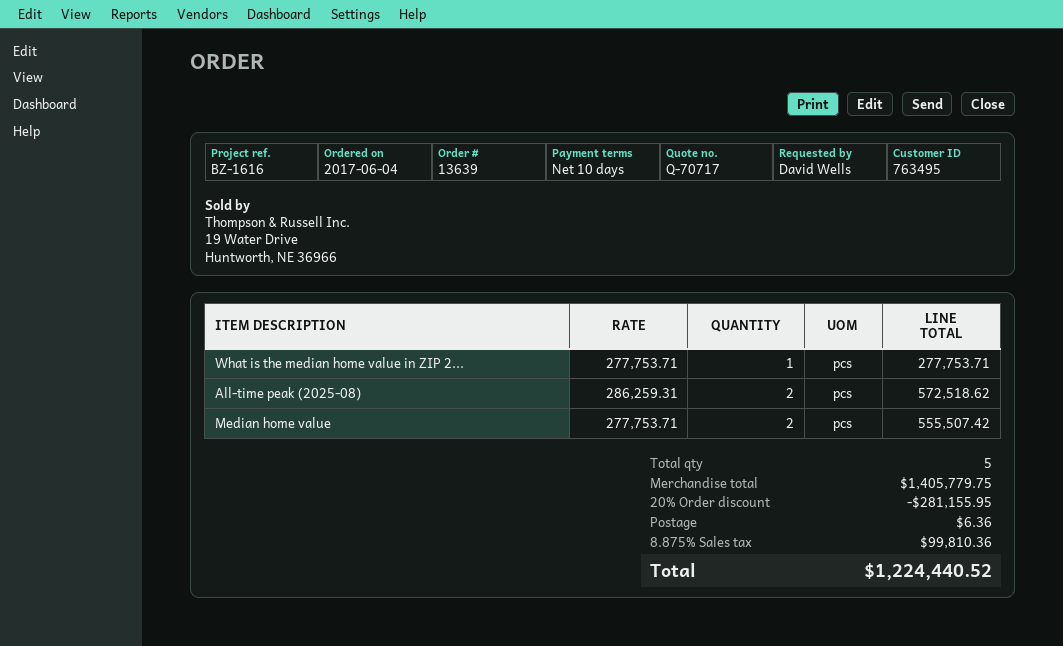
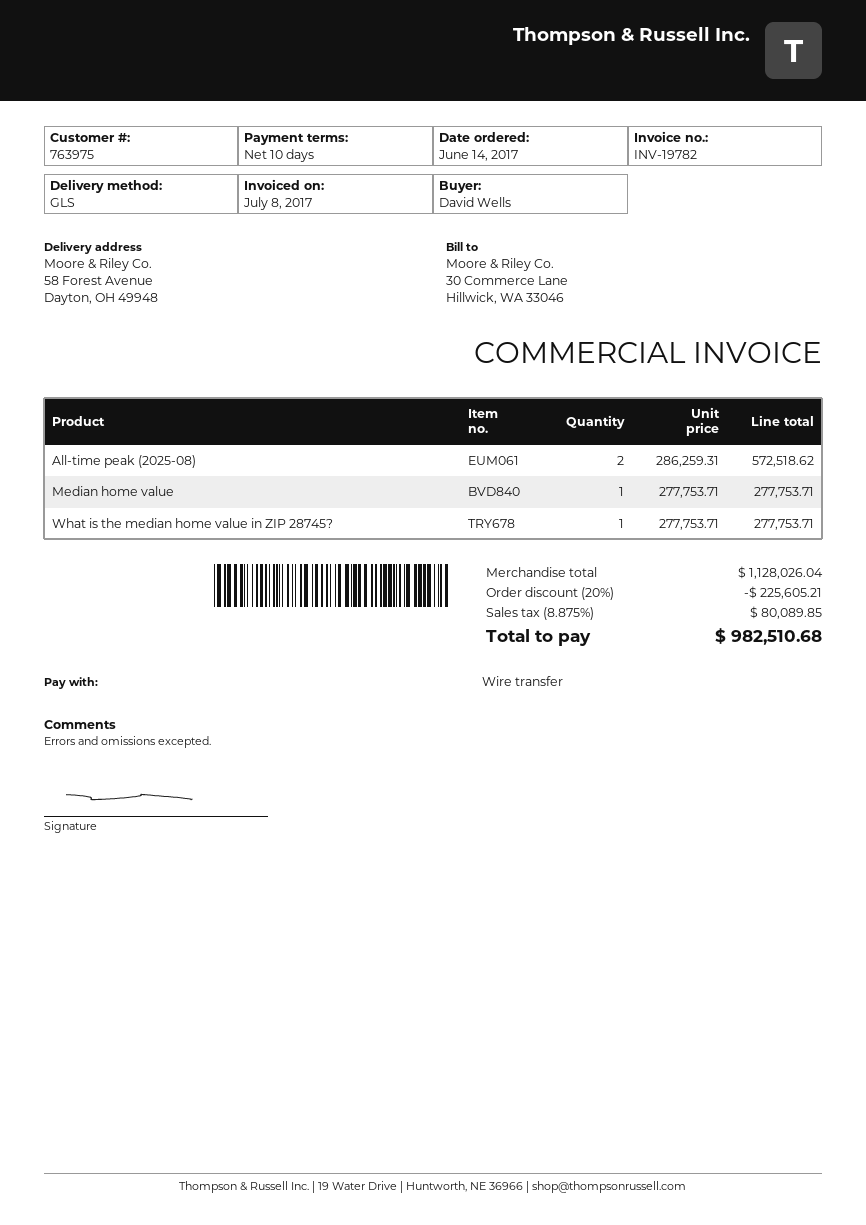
order date: 2017-06-04 -> 2017-06-14
customer number: 763495 -> 763975
Median home value: 2 x 277753.71 = 555507.42 -> 1 x 277753.71 = 277753.71
subtotal: 1405779.75 -> 1128026.04
discount: 20% = 281155.95 -> 20% = 225605.21
shipping: 6.36 -> none
tax: 8.875% = 99810.36 -> 8.875% = 80089.85
total: 1224440.52 -> 982510.68

